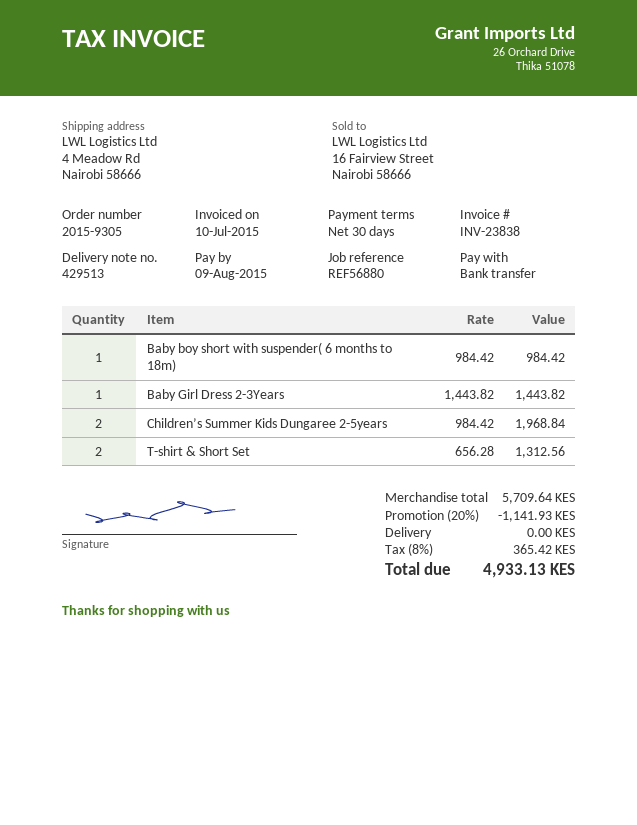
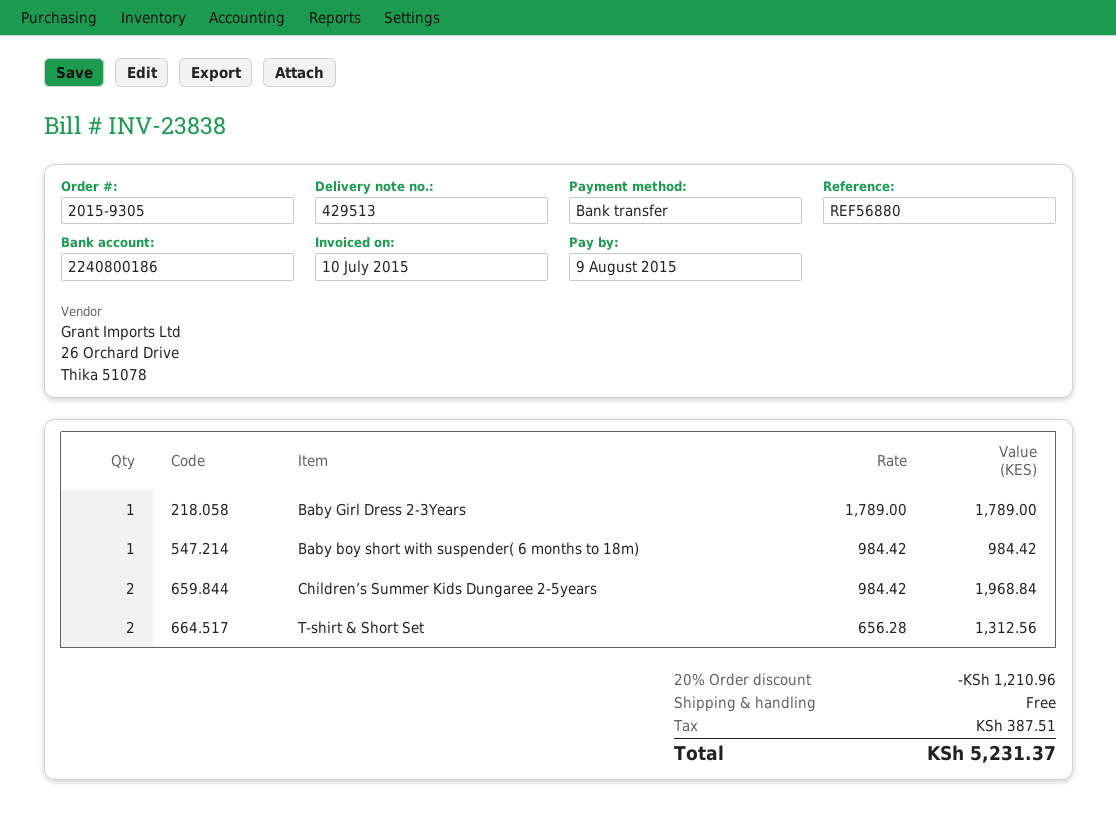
Baby Girl Dress 2-3Years: 1 x 1443.82 = 1443.82 -> 1 x 1789.00 = 1789.00
discount: 20% = 1141.93 -> 20% = 1210.96
tax: 365.42 -> 387.51
total: 4933.13 -> 5231.37

